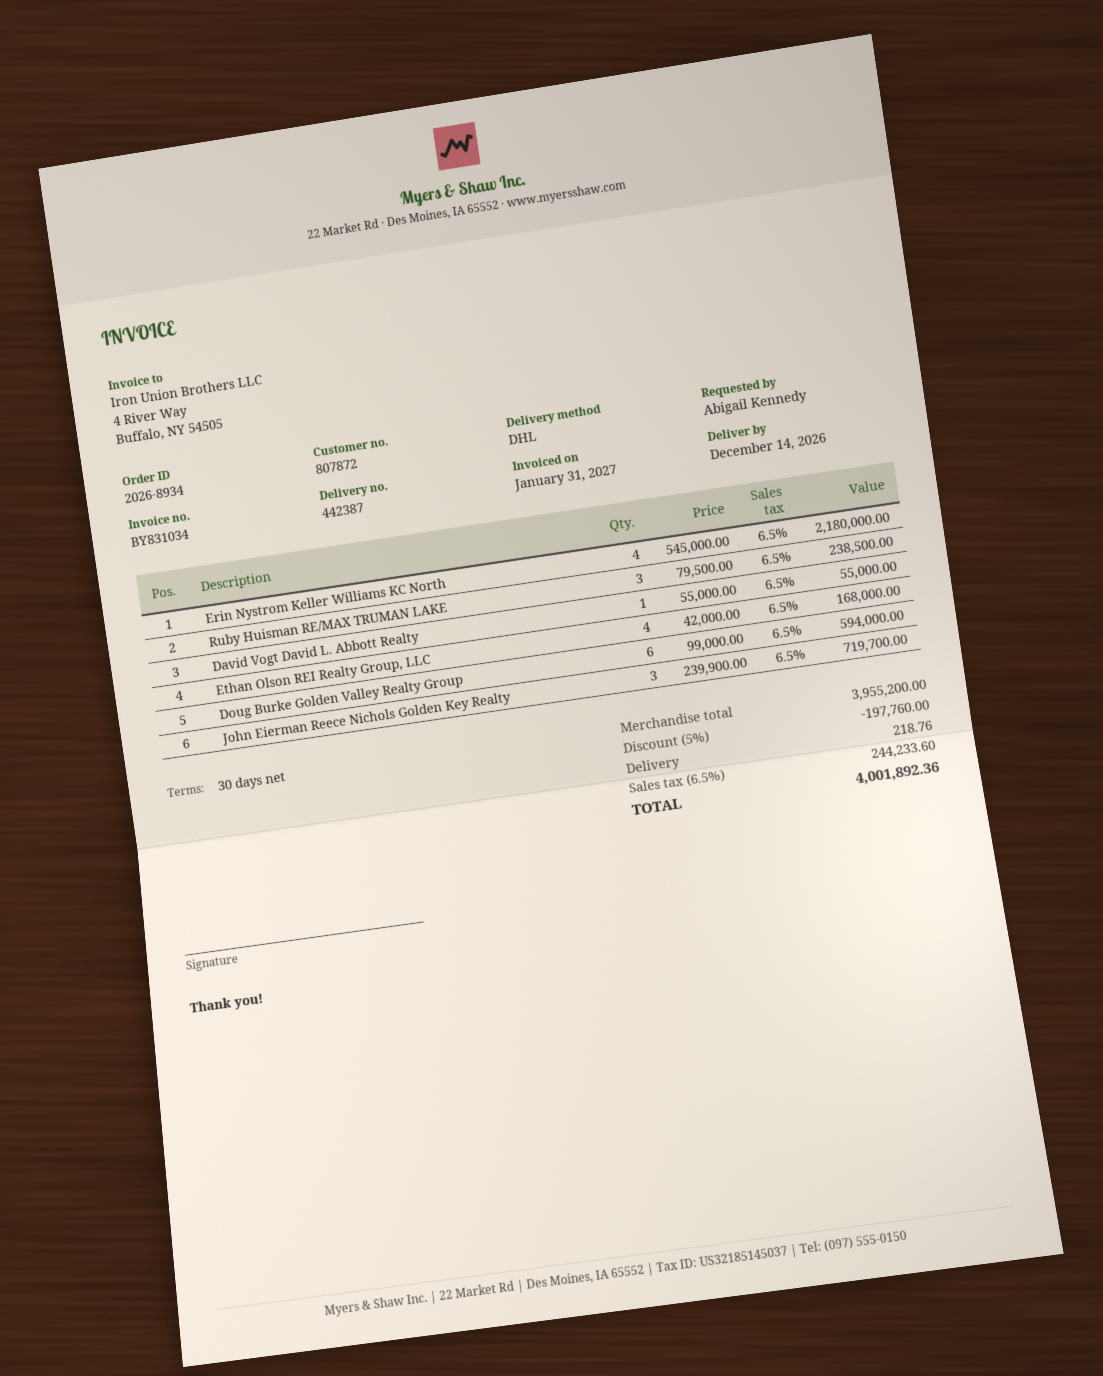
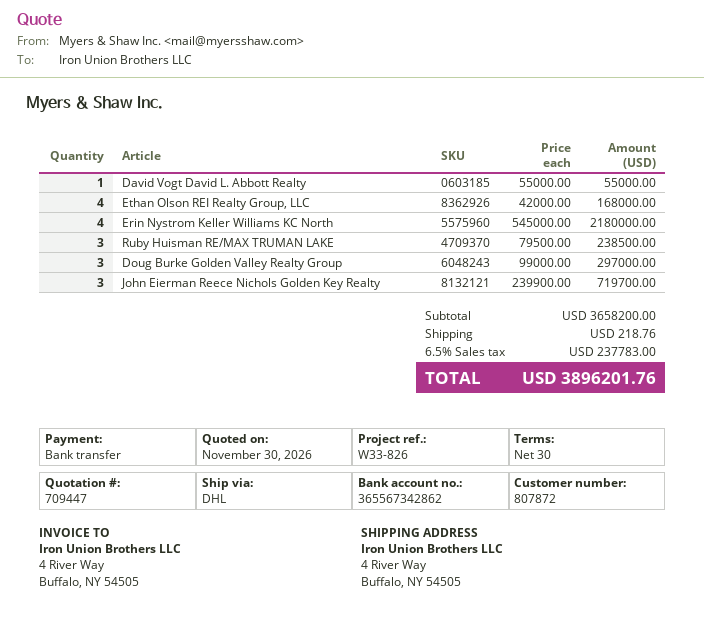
Doug Burke Golden Valley Realty Group: 6 x 99000.00 = 594000.00 -> 3 x 99000.00 = 297000.00
subtotal: 3955200.00 -> 3658200.00
discount: 5% = 197760.00 -> none
tax: 6.5% = 244233.60 -> 6.5% = 237783.00
total: 4001892.36 -> 3896201.76

